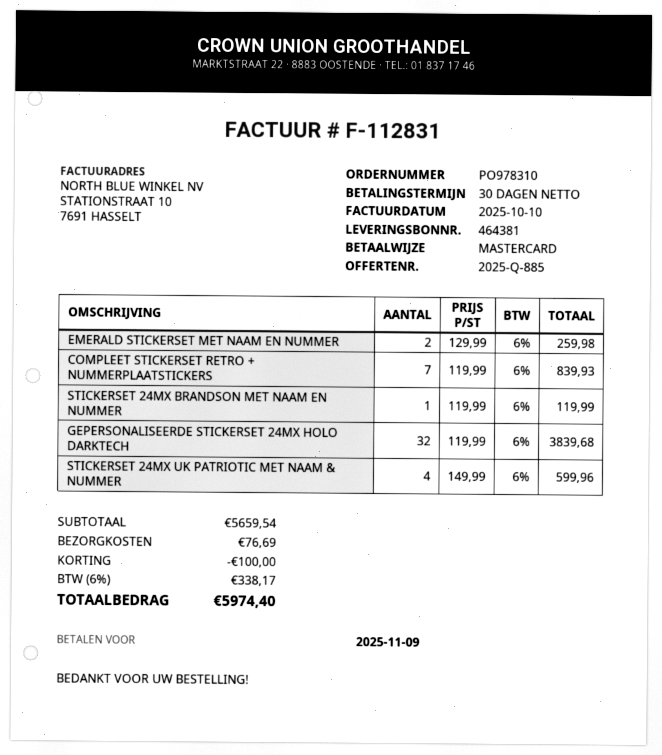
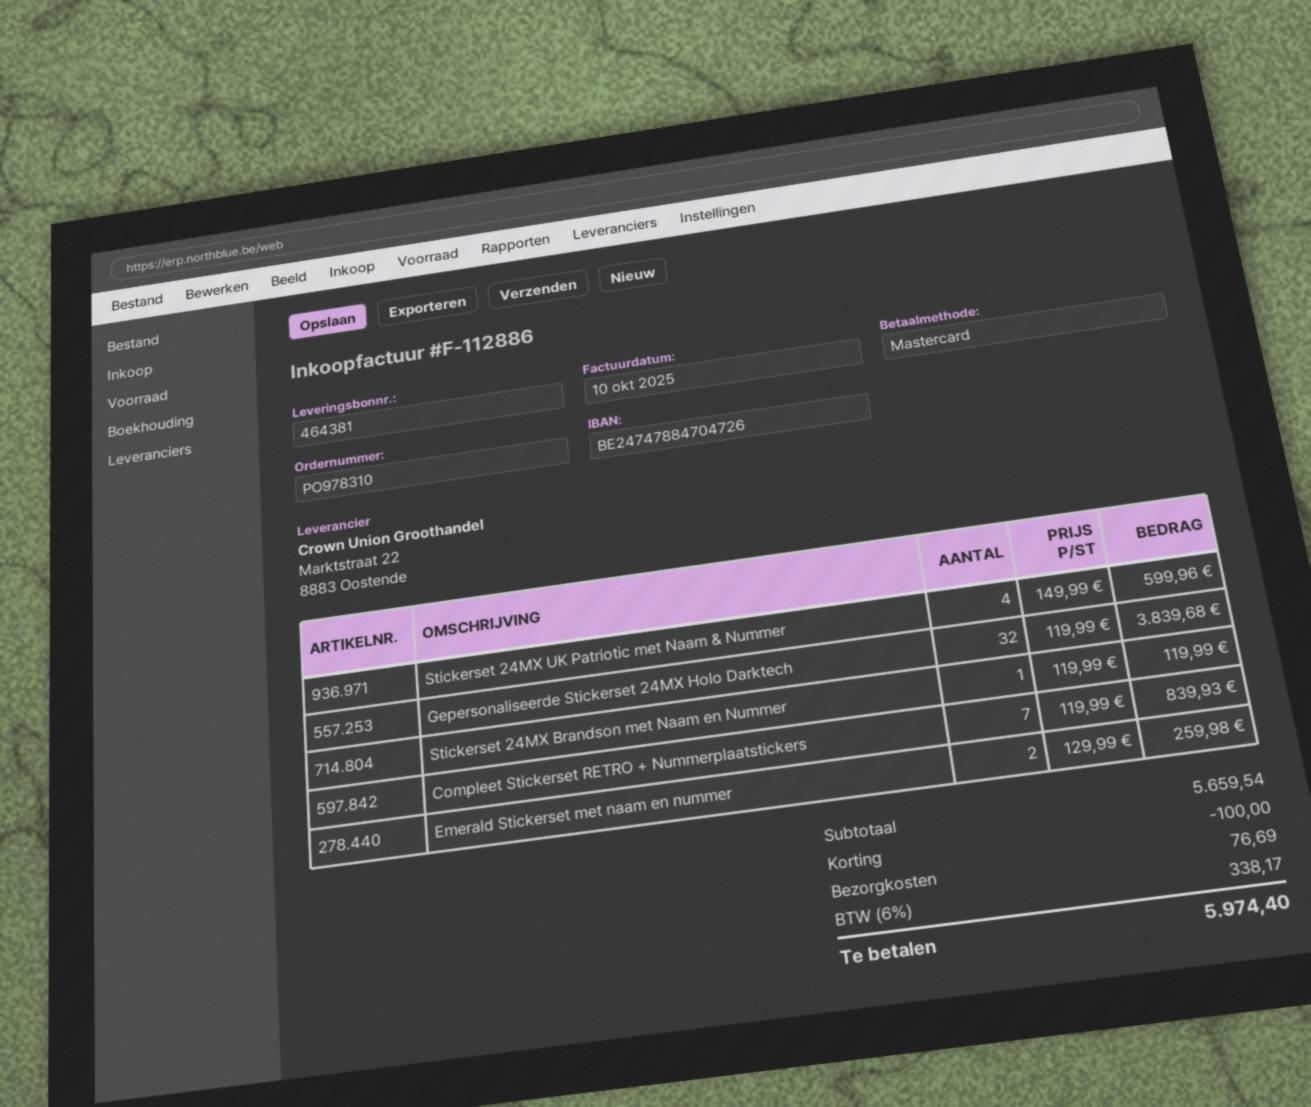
invoice number: F-112831 -> F-112886

